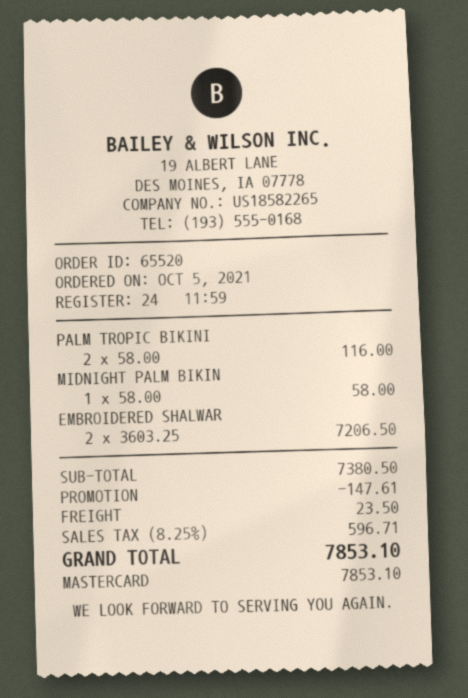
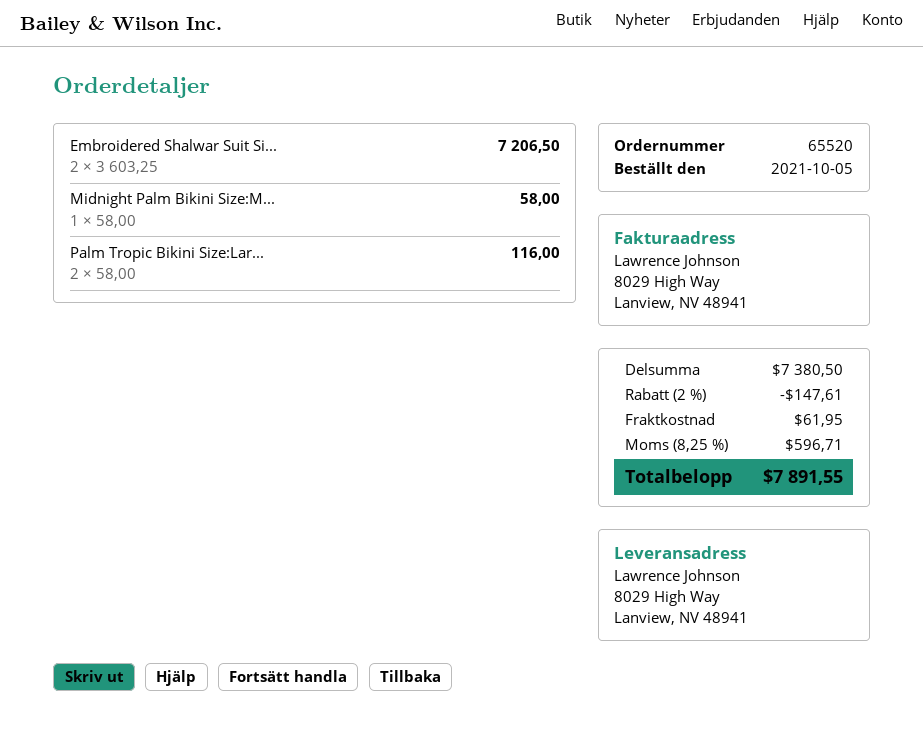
shipping: 23.50 -> 61.95
total: 7853.10 -> 7891.55

